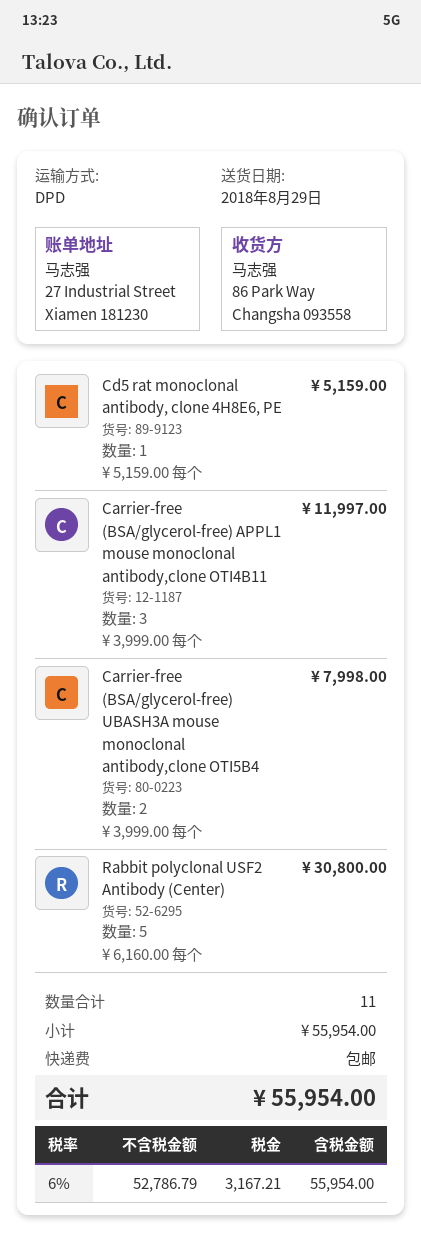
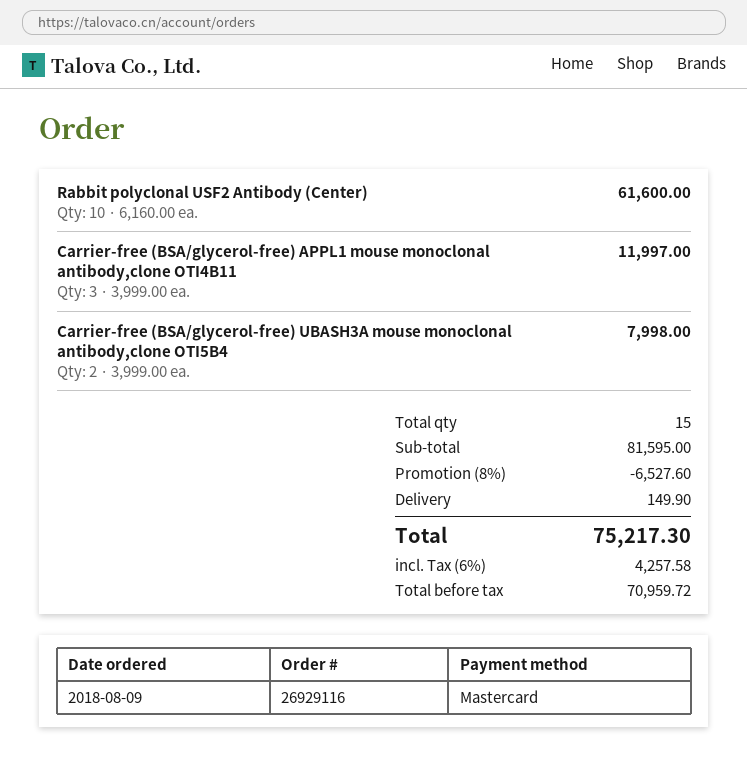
Cd5 rat monoclonal antibody, clone 4H8E6, PE: 1 x 5159.00 = 5159.00 -> none
Rabbit polyclonal USF2 Antibody (Center): 5 x 6160.00 = 30800.00 -> 10 x 6160.00 = 61600.00
total quantity: 11 -> 15
subtotal: 55954.00 -> 81595.00
discount: none -> 8% = 6527.60
shipping: 0.00 -> 149.90
net: 52786.79 -> 70959.72
tax: 6% = 3167.21 -> 6% = 4257.58
total: 55954.00 -> 75217.30

